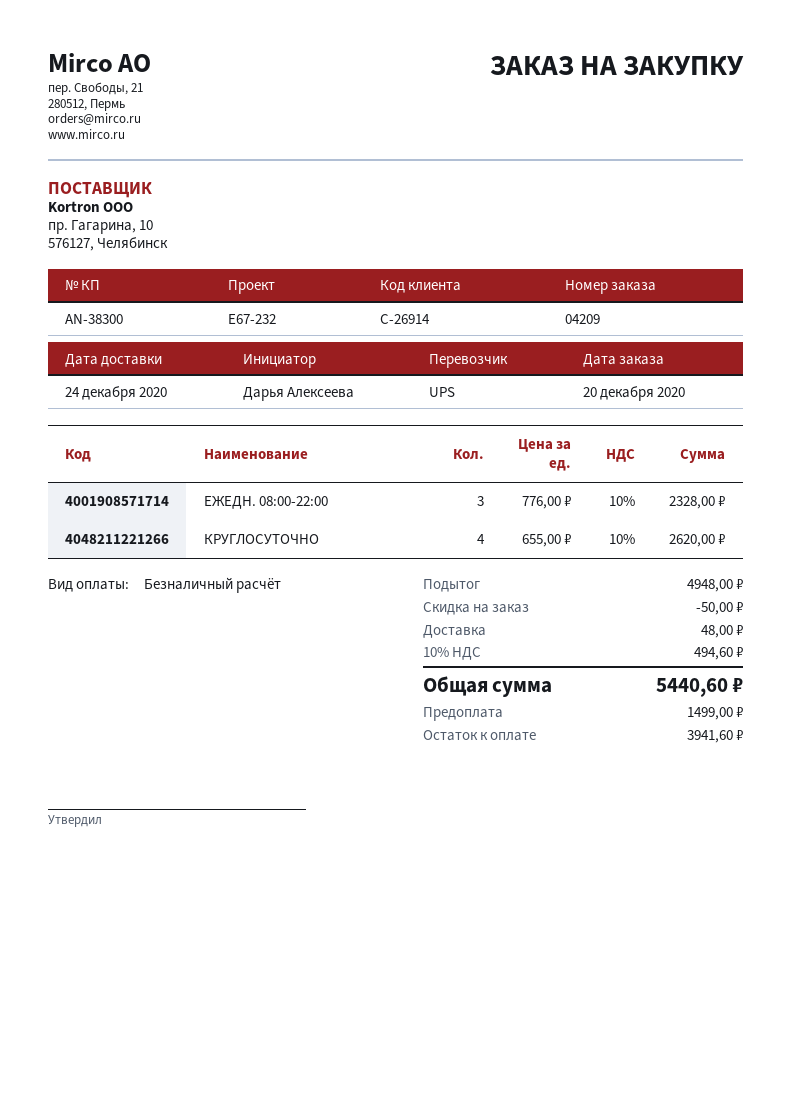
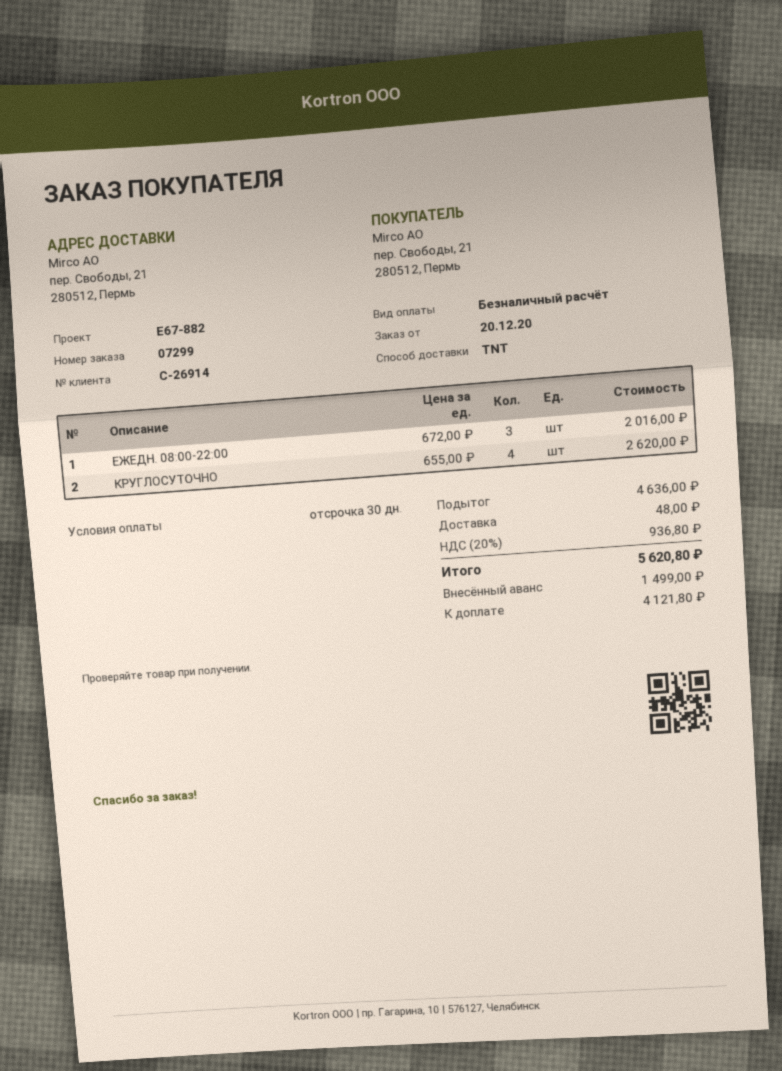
order number: 04209 -> 07299
reference: E67-232 -> E67-882
shipping method: UPS -> TNT
ЕЖЕДН. 08:00-22:00: 3 x 776.00 = 2328.00 -> 3 x 672.00 = 2016.00
subtotal: 4948.00 -> 4636.00
discount: 50.00 -> none
tax: 10% = 494.60 -> 20% = 936.80
total: 5440.60 -> 5620.80
balance: 3941.60 -> 4121.80

